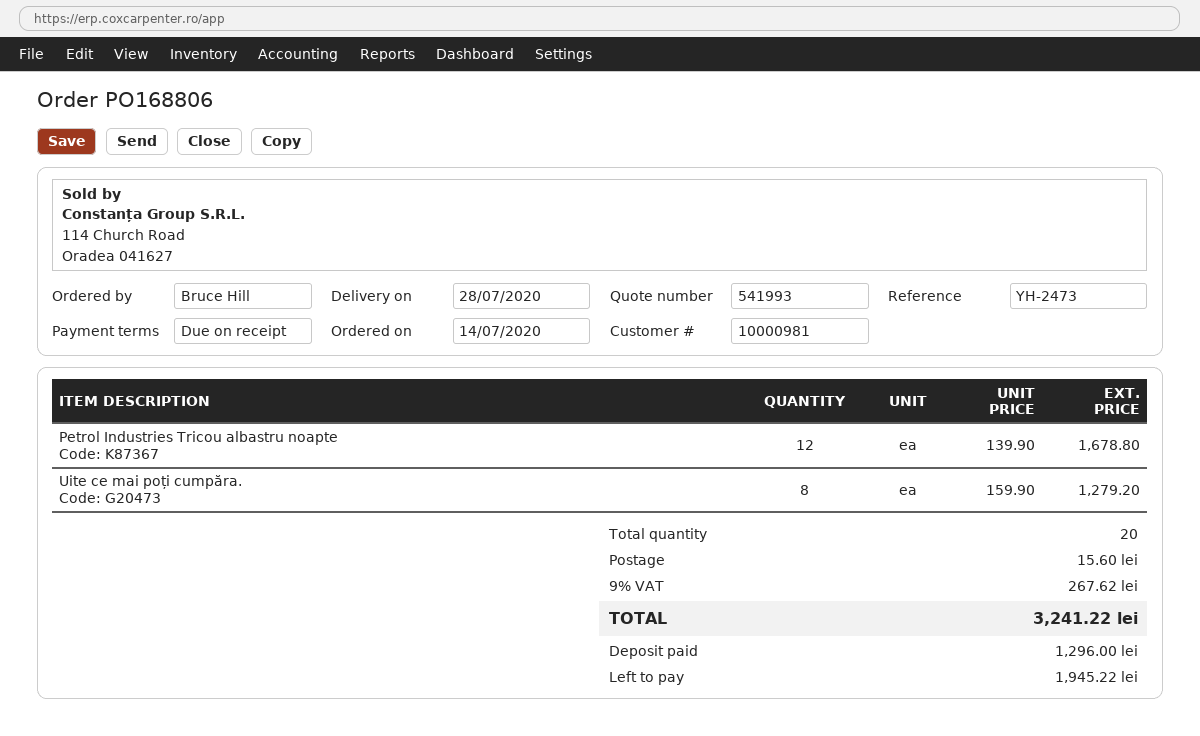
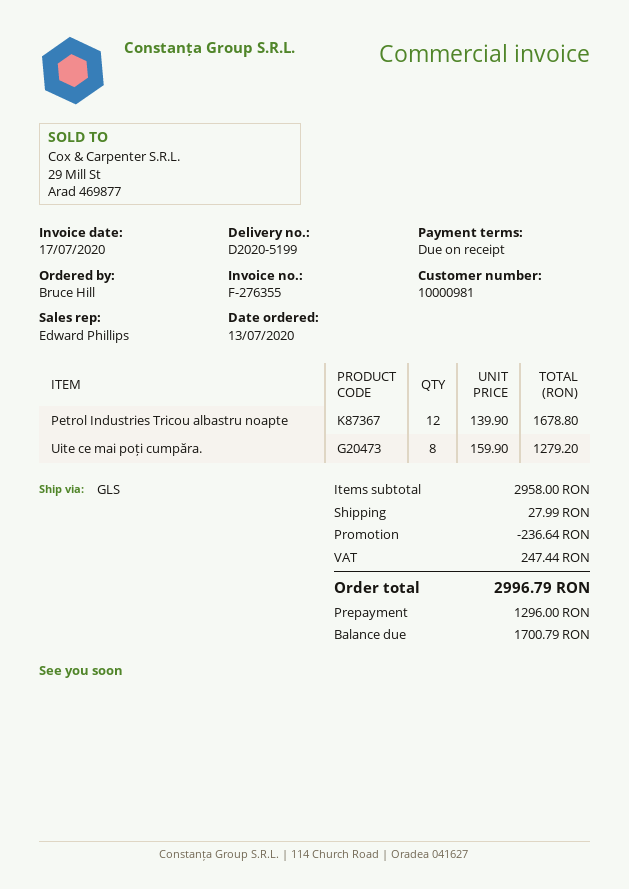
order date: 2020-07-14 -> 2020-07-13
discount: none -> 236.64
shipping: 15.60 -> 27.99
tax: 267.62 -> 247.44
total: 3241.22 -> 2996.79
balance: 1945.22 -> 1700.79

